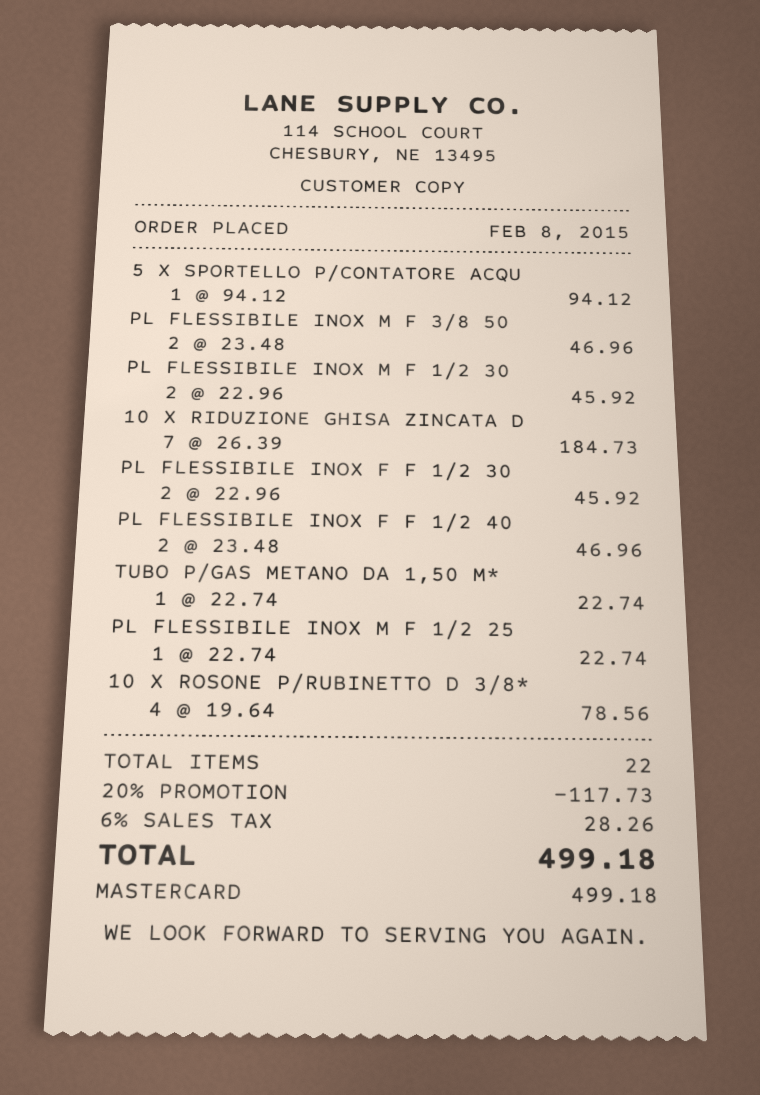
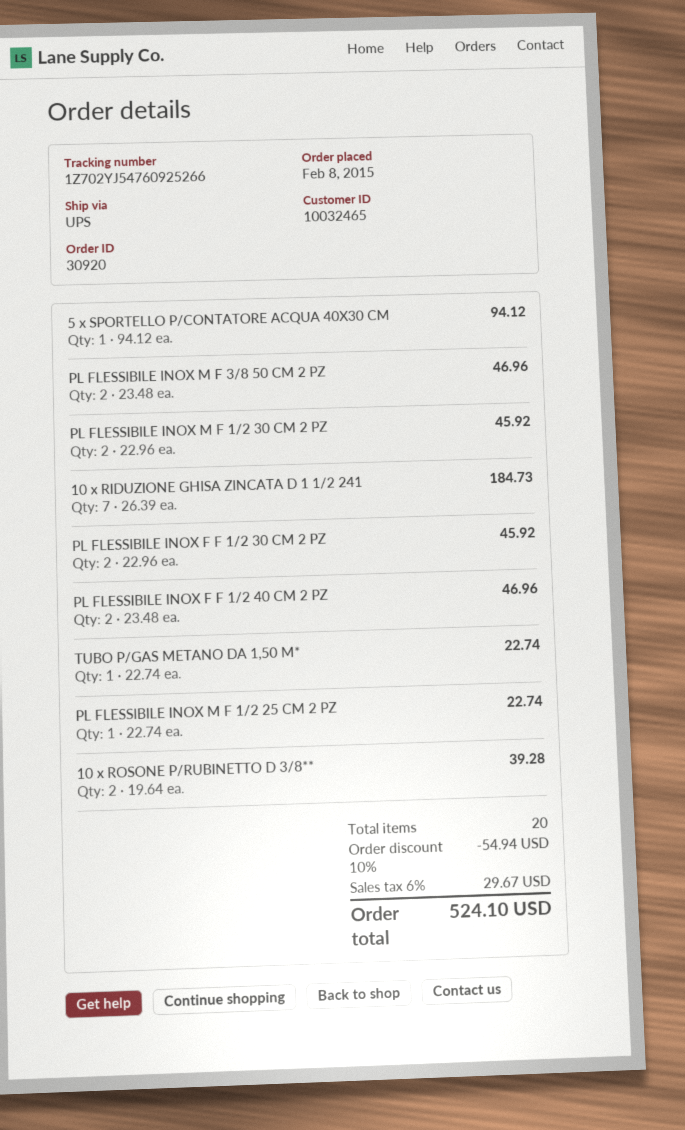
10 X ROSONE P/RUBINETTO D 3/8*: 4 x 19.64 = 78.56 -> 2 x 19.64 = 39.28
total quantity: 22 -> 20
discount: 20% = 117.73 -> 10% = 54.94
tax: 6% = 28.26 -> 6% = 29.67
total: 499.18 -> 524.10

